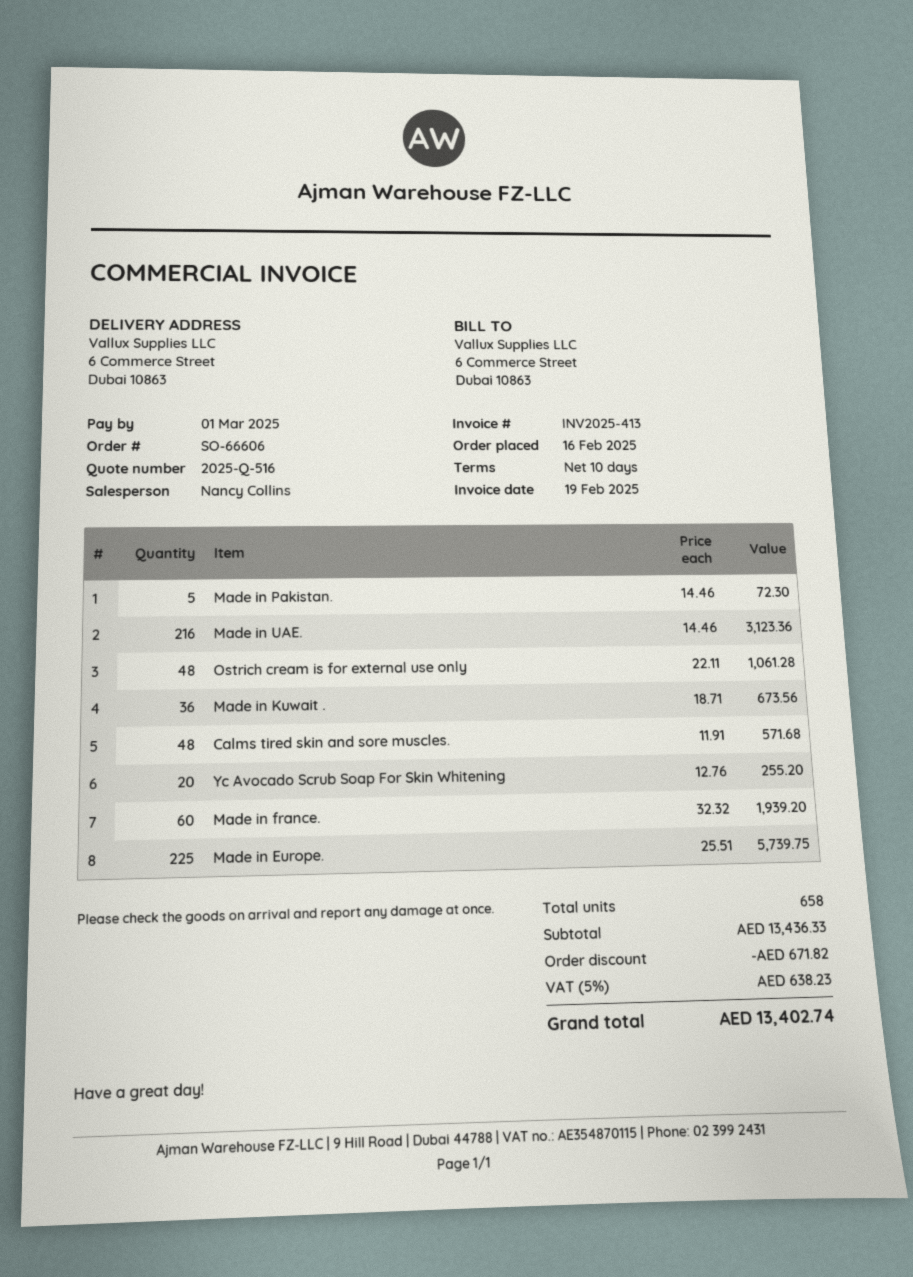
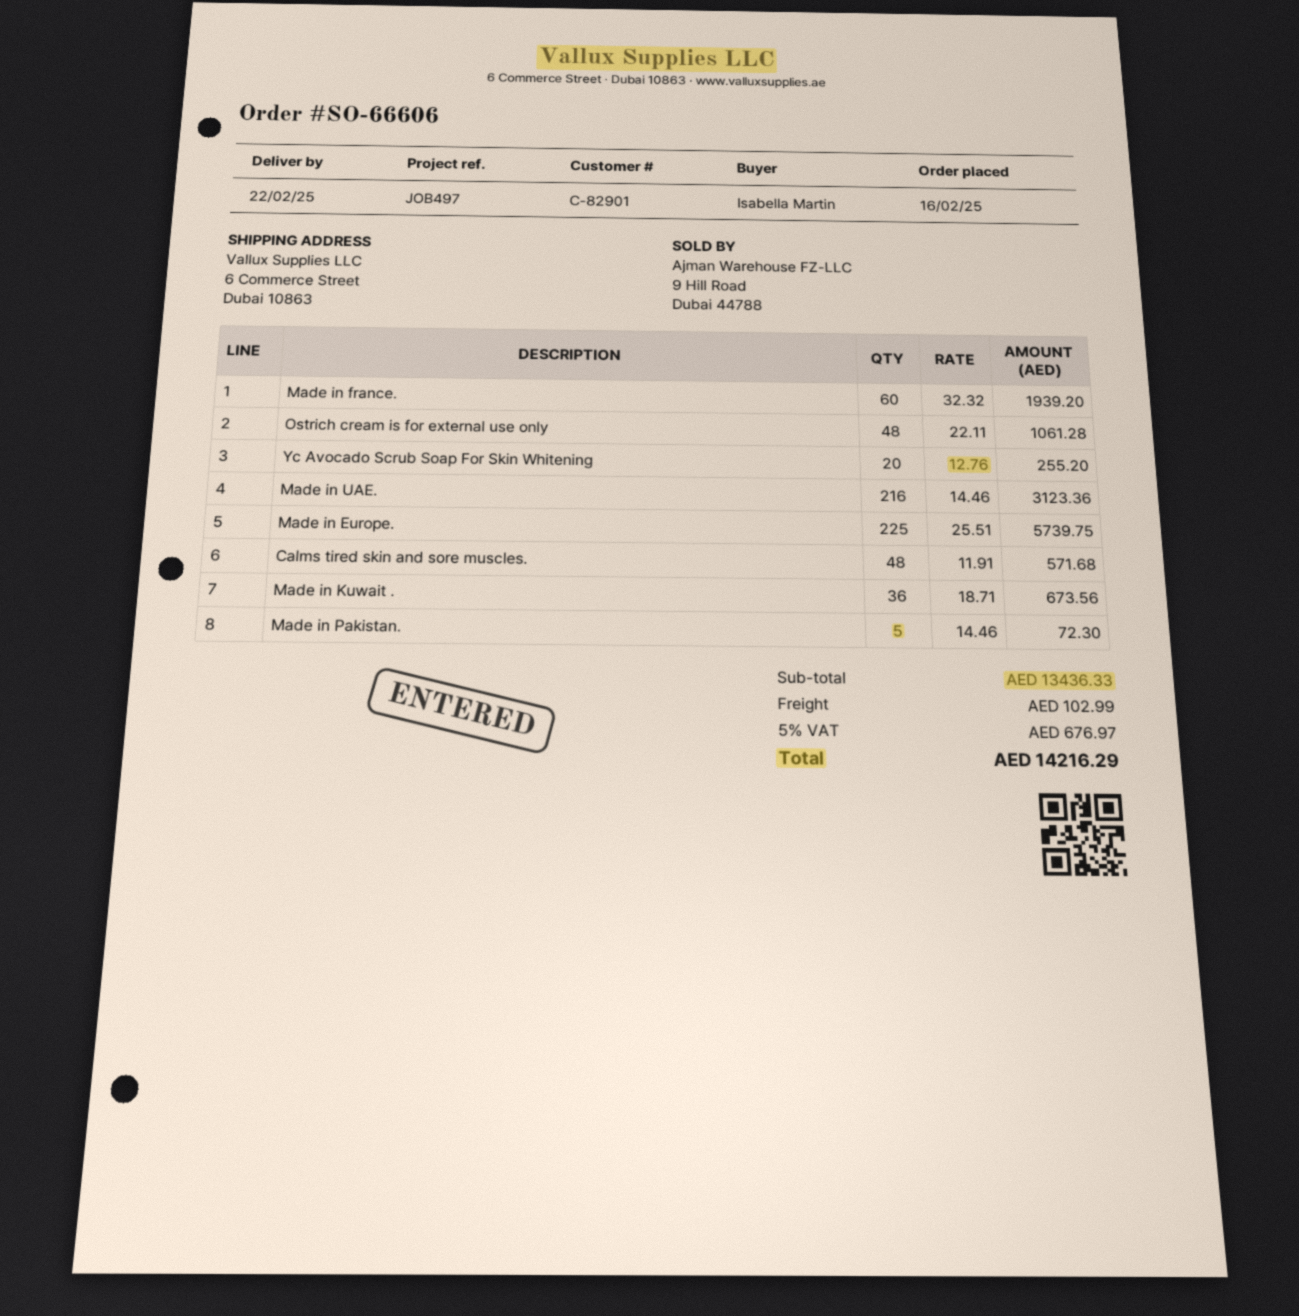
discount: 671.82 -> none
shipping: none -> 102.99
tax: 5% = 638.23 -> 5% = 676.97
total: 13402.74 -> 14216.29

